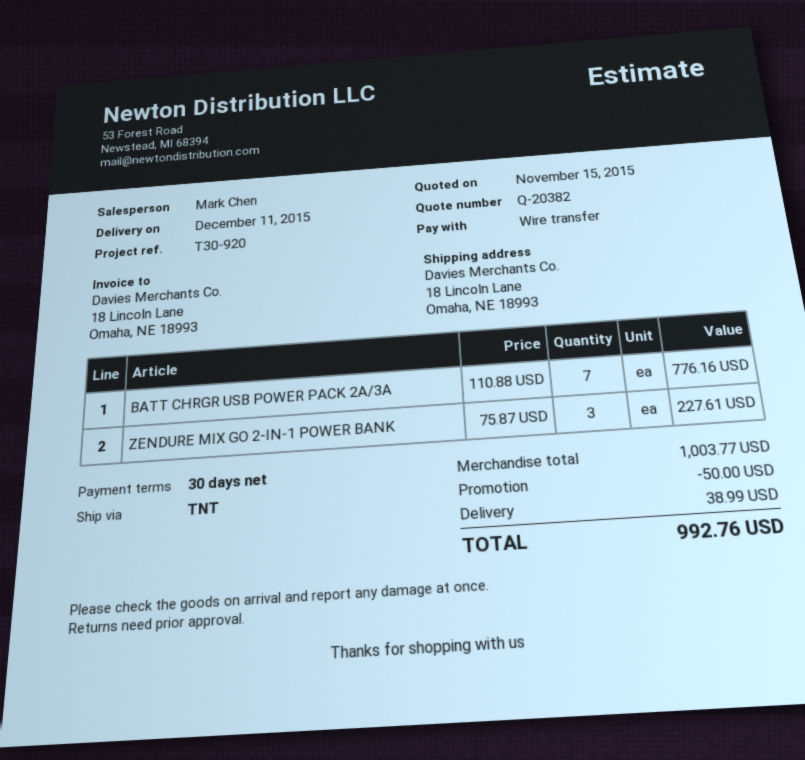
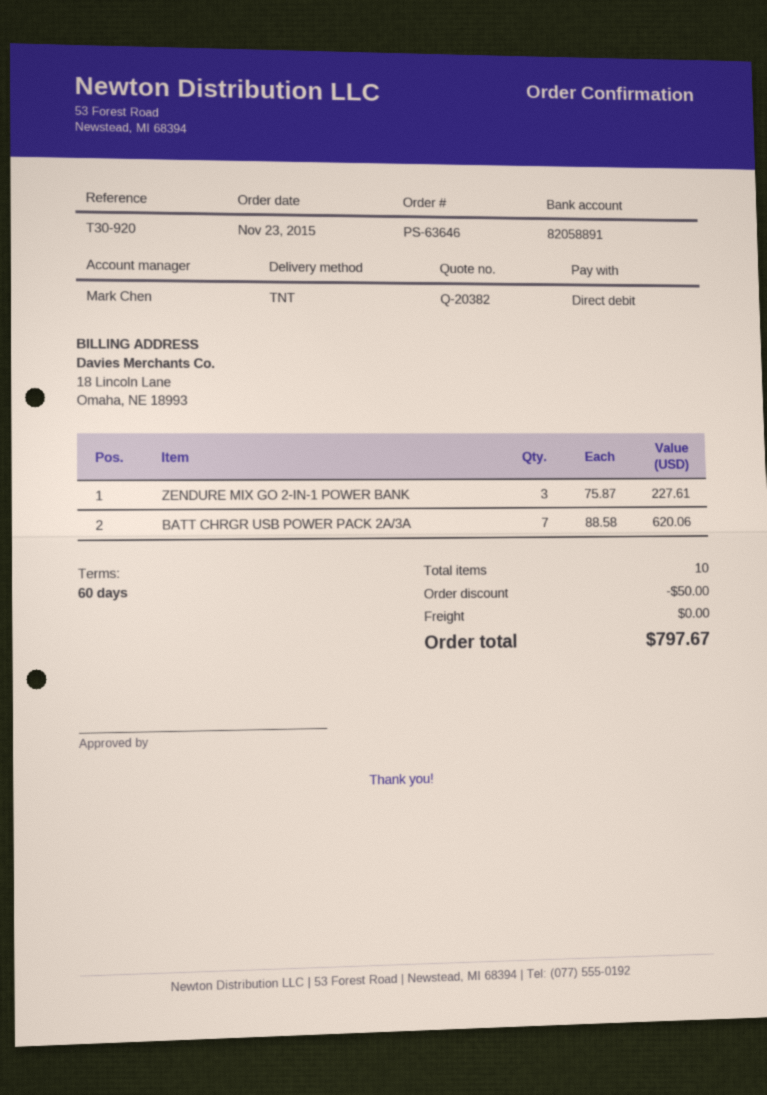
payment terms: 30 days -> 60 days
payment method: bank transfer -> direct debit
BATT CHRGR USB POWER PACK 2A/3A: 7 x 110.88 = 776.16 -> 7 x 88.58 = 620.06
shipping: 38.99 -> 0.00
total: 992.76 -> 797.67

